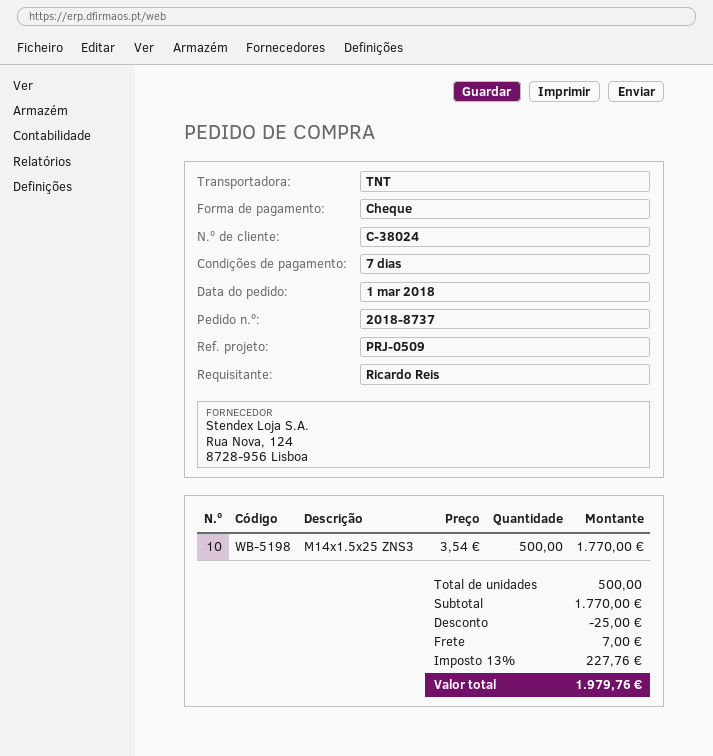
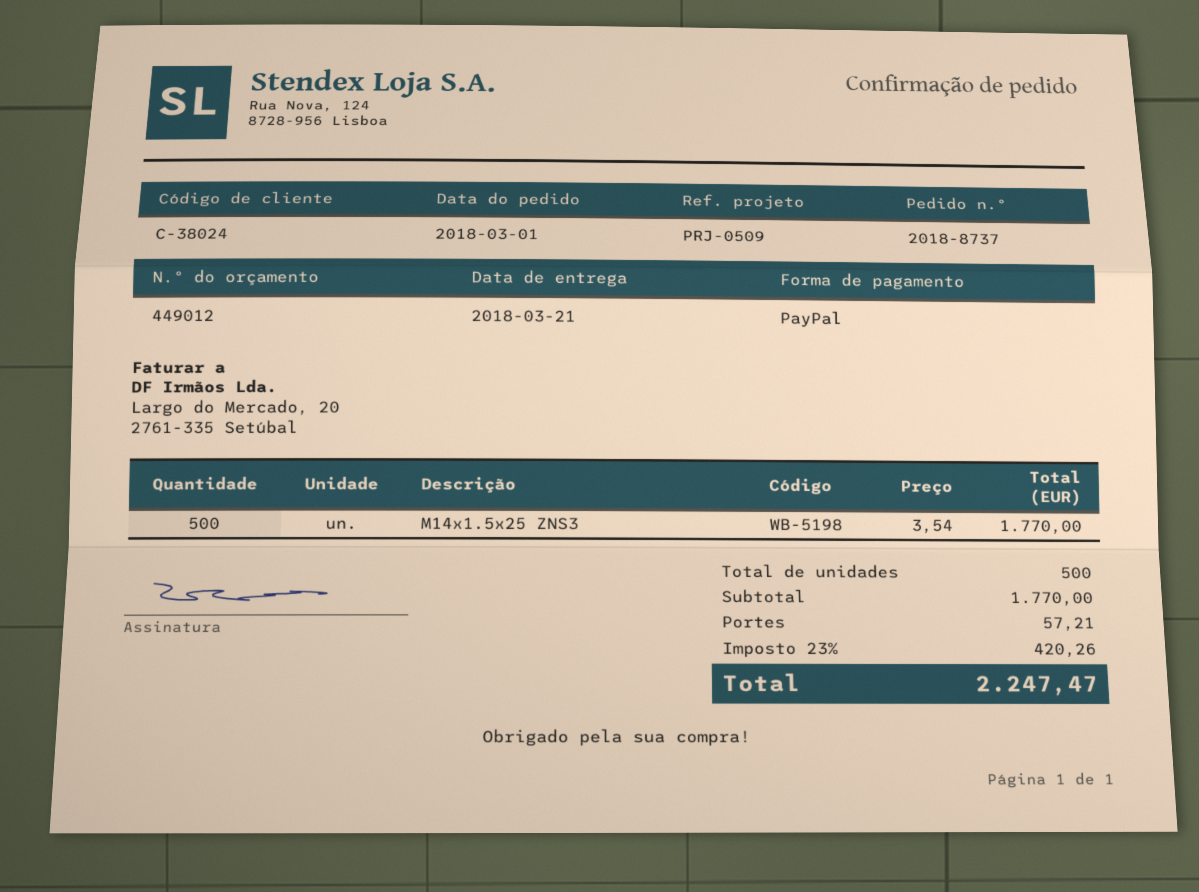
payment method: cheque -> PayPal
discount: 25.00 -> none
shipping: 7.00 -> 57.21
tax: 13% = 227.76 -> 23% = 420.26
total: 1979.76 -> 2247.47

